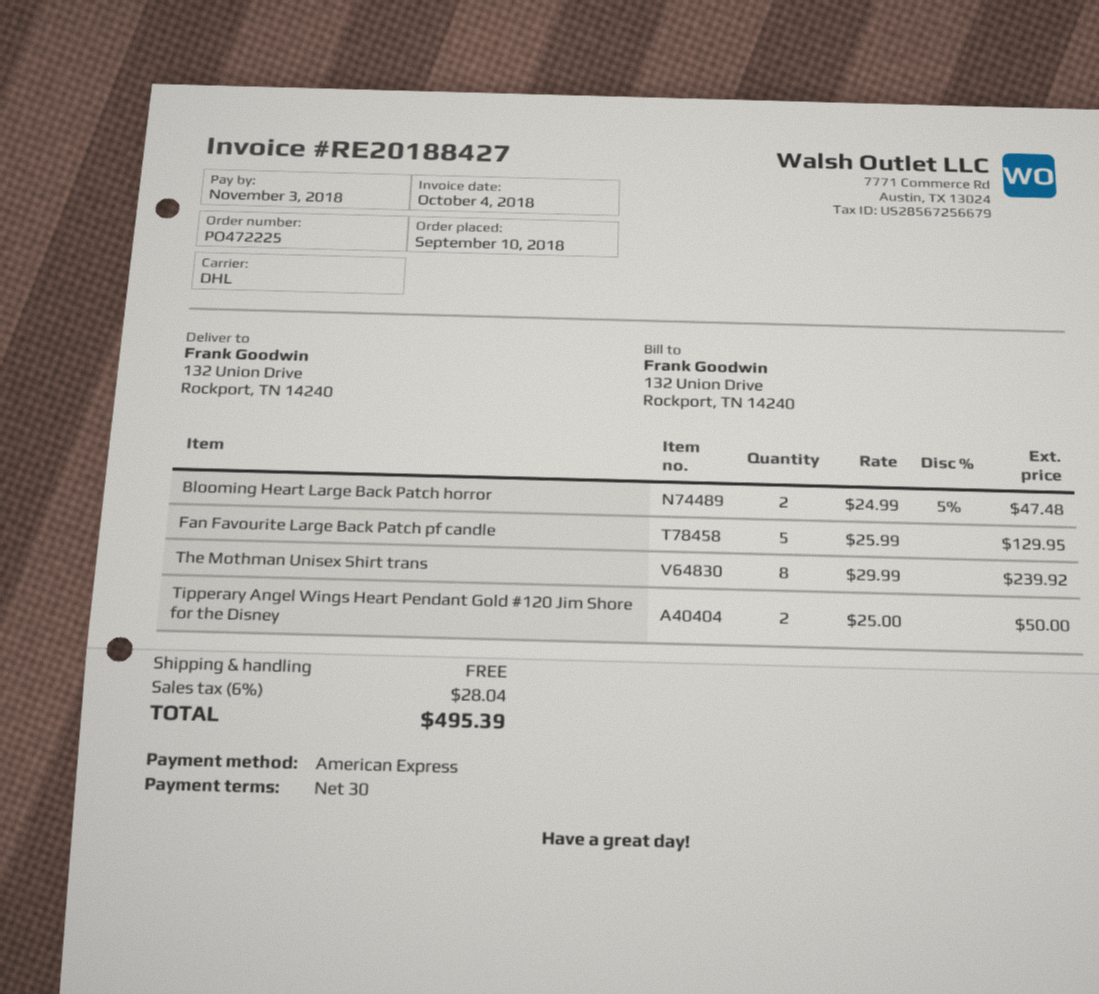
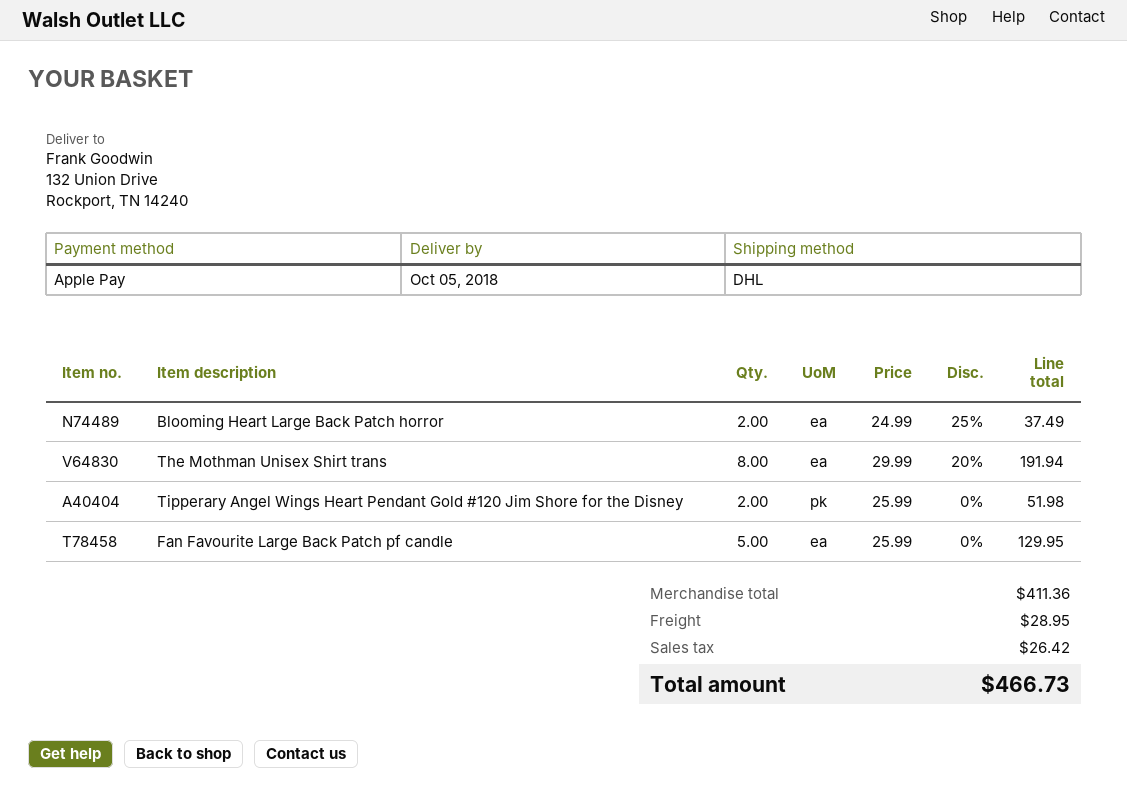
payment method: American Express -> Apple Pay
Blooming Heart Large Back Patch horror: 2 x 24.99 - 5% = 47.48 -> 2 x 24.99 - 25% = 37.49
The Mothman Unisex Shirt trans: 8 x 29.99 = 239.92 -> 8 x 29.99 - 20% = 191.94
Tipperary Angel Wings Heart Pendant Gold #120 Jim Shore for the Disney: 2 x 25.00 = 50.00 -> 2 x 25.99 = 51.98
shipping: 0.00 -> 28.95
tax: 28.04 -> 26.42
total: 495.39 -> 466.73

